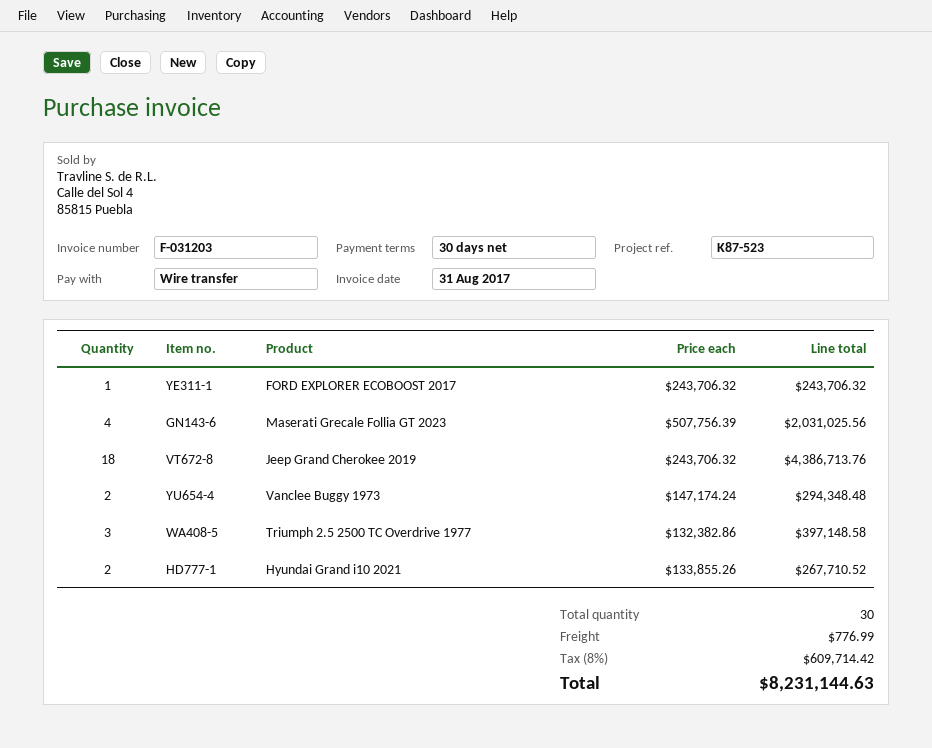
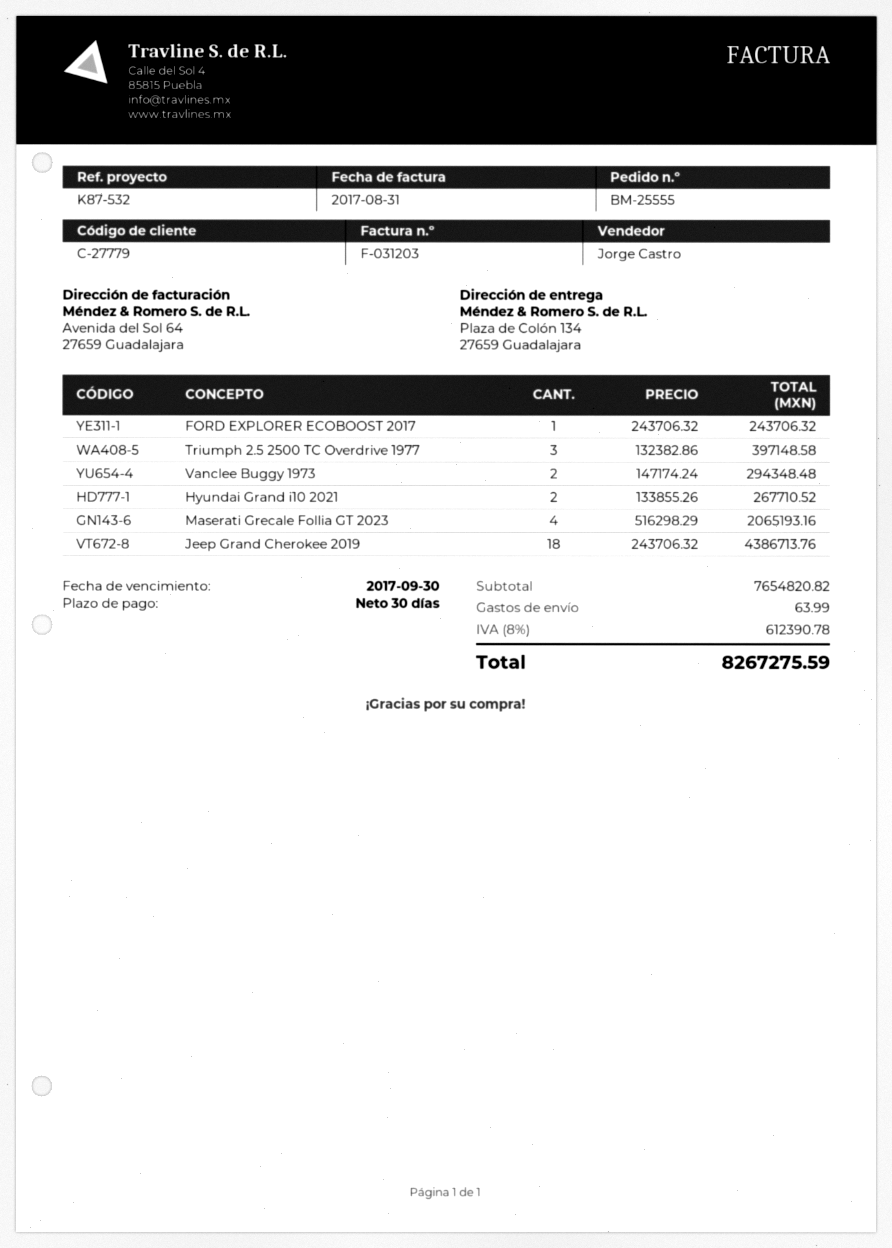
reference: K87-523 -> K87-532
Maserati Grecale Follia GT 2023: 4 x 507756.39 = 2031025.56 -> 4 x 516298.29 = 2065193.16
shipping: 776.99 -> 63.99
tax: 8% = 609714.42 -> 8% = 612390.78
total: 8231144.63 -> 8267275.59

